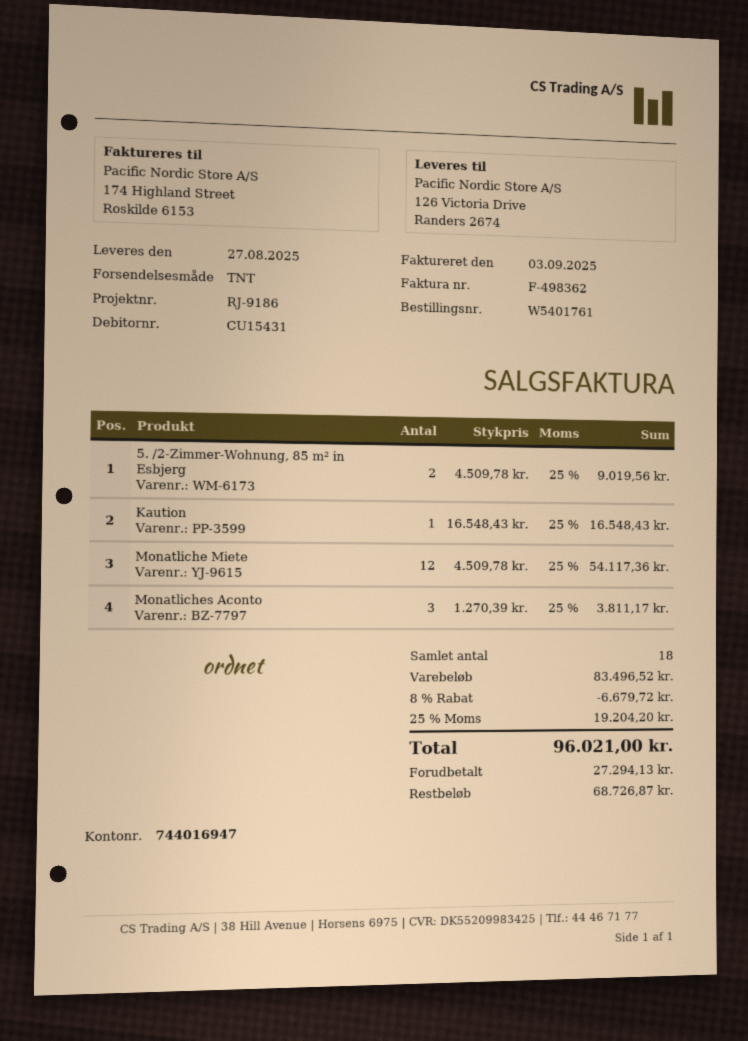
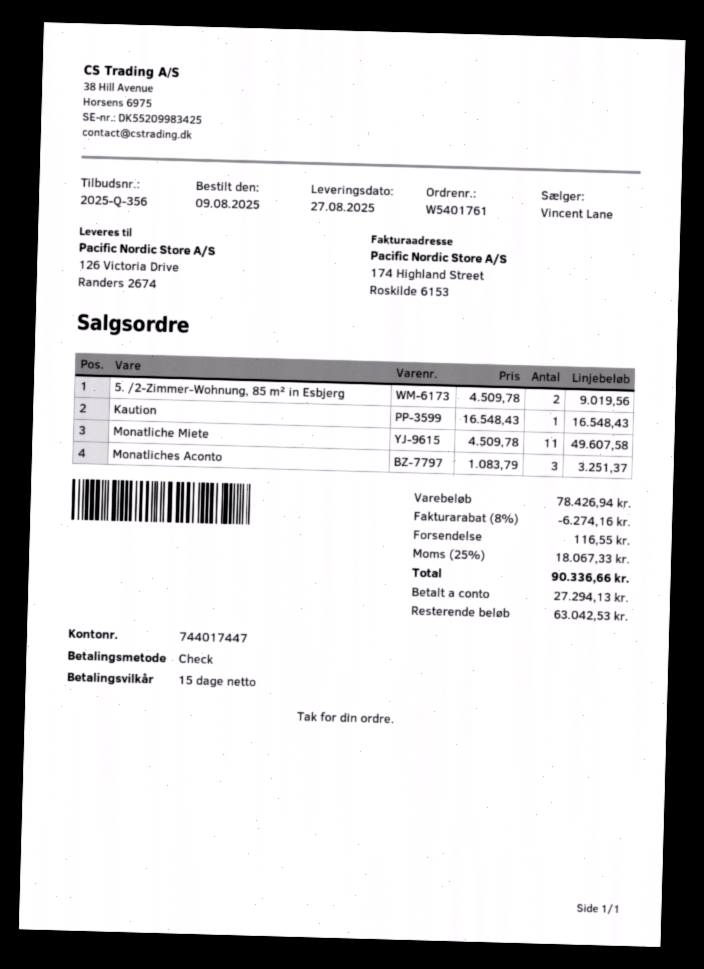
bank account: 744016947 -> 744017447
Monatliche Miete: 12 x 4509.78 = 54117.36 -> 11 x 4509.78 = 49607.58
Monatliches Aconto: 3 x 1270.39 = 3811.17 -> 3 x 1083.79 = 3251.37
subtotal: 83496.52 -> 78426.94
discount: 8% = 6679.72 -> 8% = 6274.16
shipping: none -> 116.55
tax: 25% = 19204.20 -> 25% = 18067.33
total: 96021.00 -> 90336.66
balance: 68726.87 -> 63042.53

